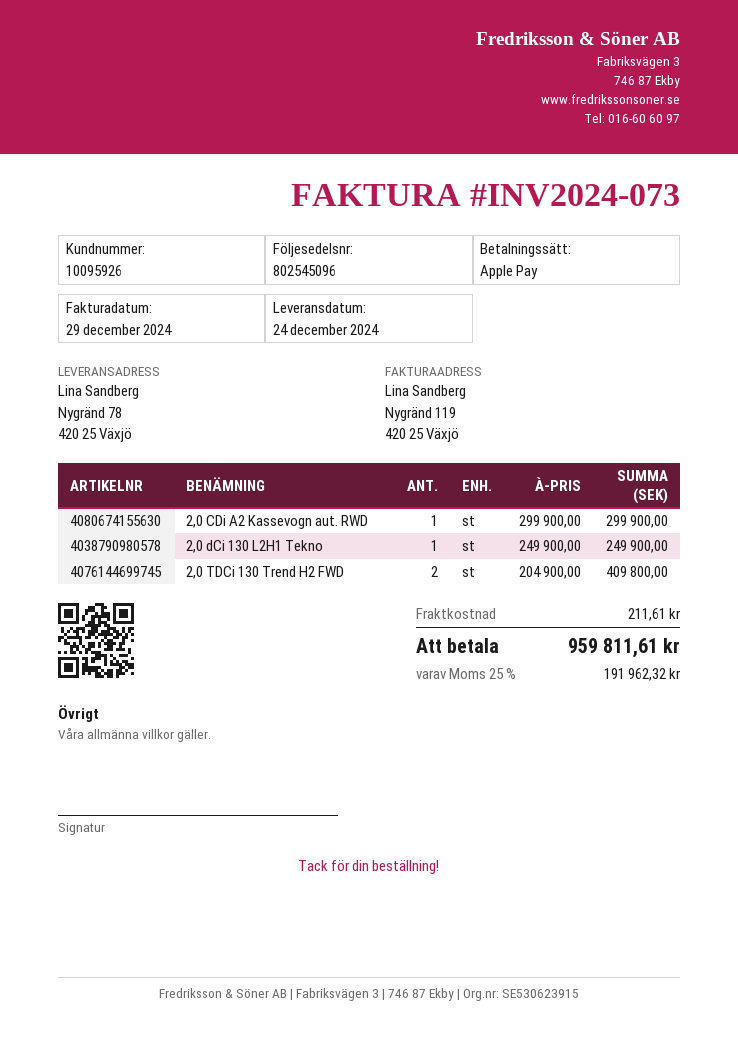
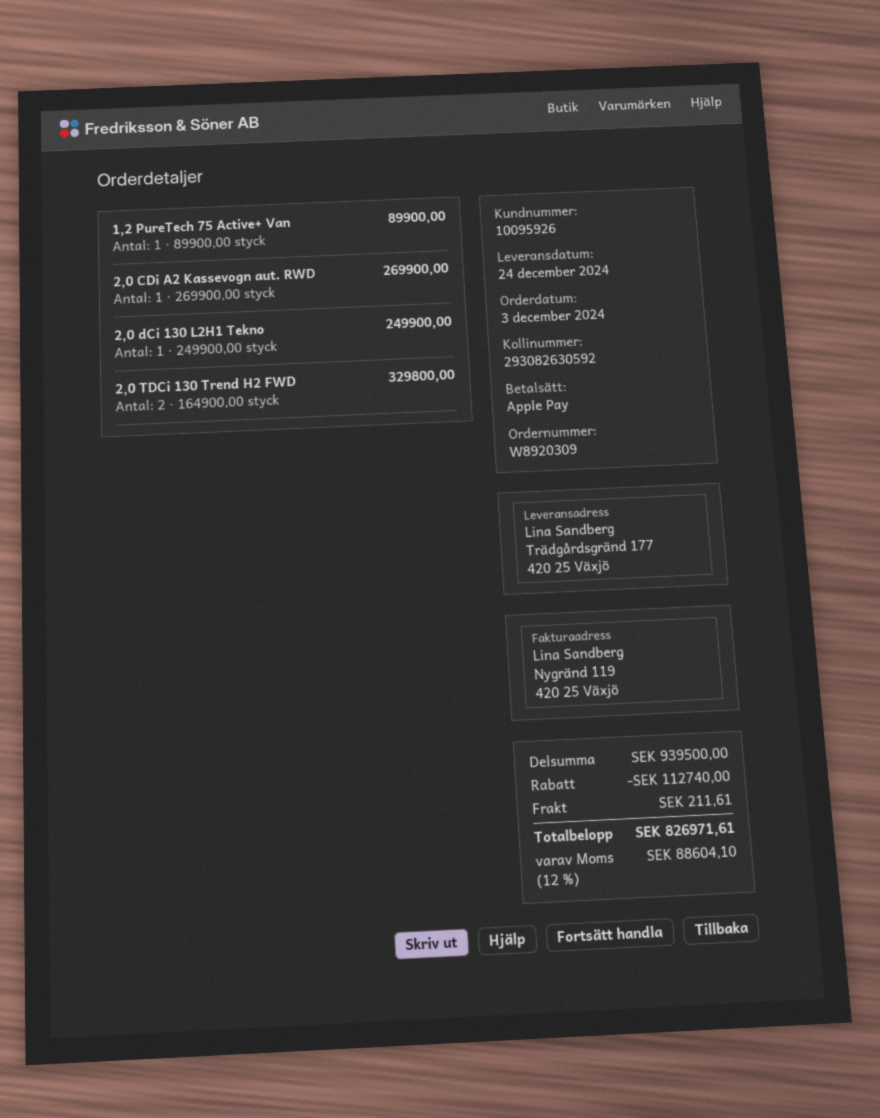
ship to: Nygränd 78, 420 25 Växjö -> Trädgårdsgränd 177, 420 25 Växjö
2,0 CDi A2 Kassevogn aut. RWD: 1 x 299900.00 = 299900.00 -> 1 x 269900.00 = 269900.00
2,0 TDCi 130 Trend H2 FWD: 2 x 204900.00 = 409800.00 -> 2 x 164900.00 = 329800.00
1,2 PureTech 75 Active+ Van: none -> 1 x 89900.00 = 89900.00
discount: none -> 112740.00
tax: 25% = 191962.32 -> 12% = 88604.10
total: 959811.61 -> 826971.61

